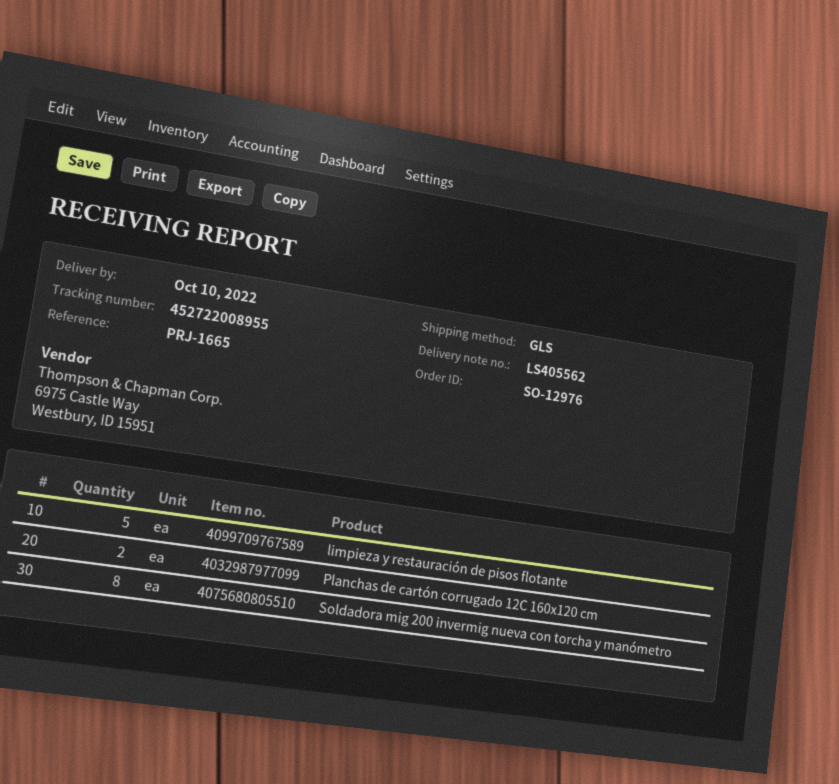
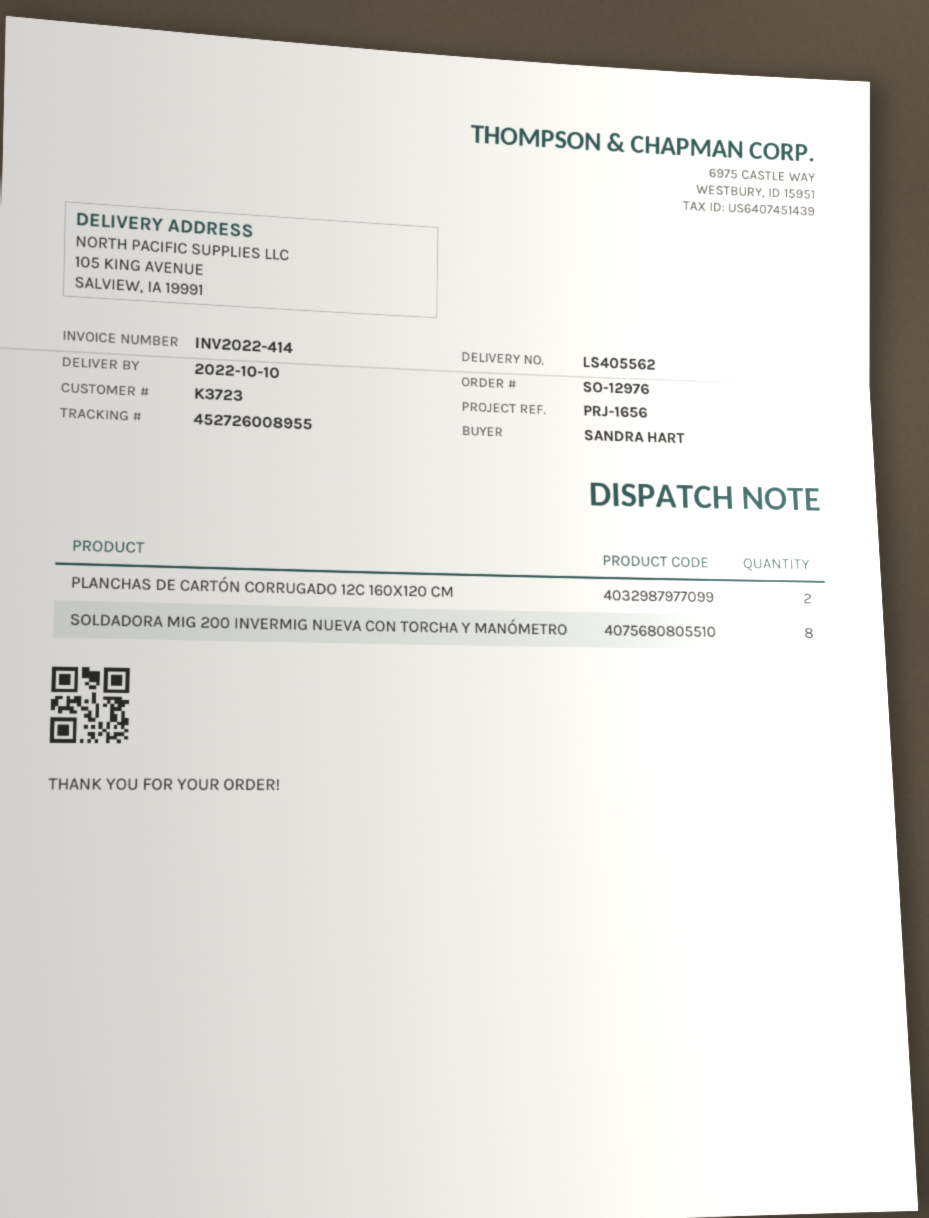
reference: PRJ-1665 -> PRJ-1656
tracking number: 452722008955 -> 452726008955
limpieza y restauración de pisos flotante: 5 -> none

